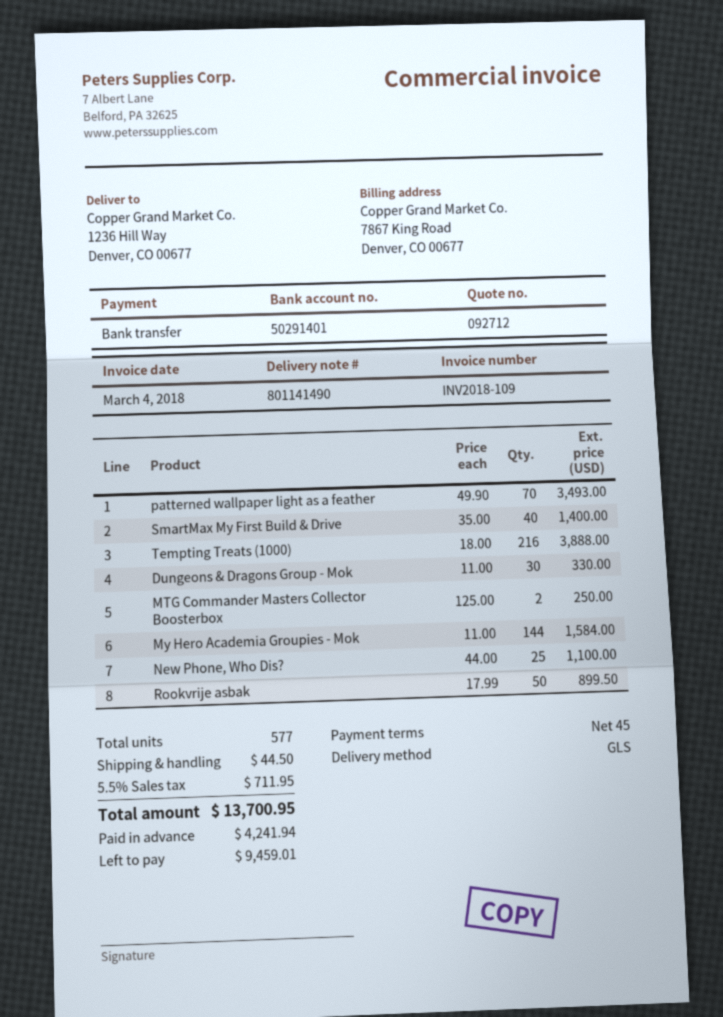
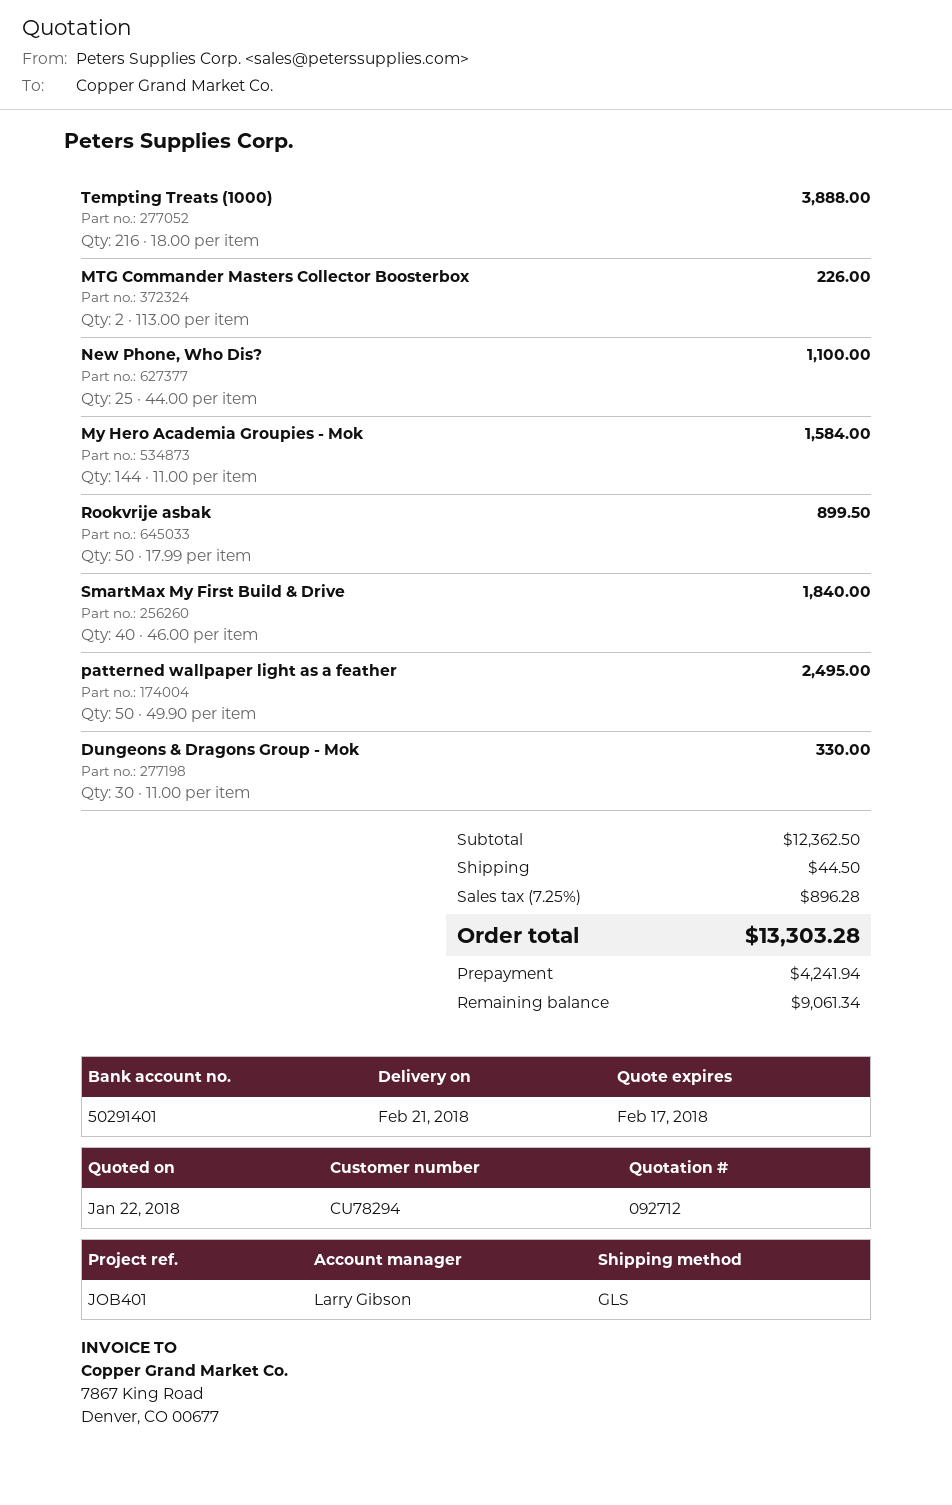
patterned wallpaper light as a feather: 70 x 49.90 = 3493.00 -> 50 x 49.90 = 2495.00
SmartMax My First Build & Drive: 40 x 35.00 = 1400.00 -> 40 x 46.00 = 1840.00
MTG Commander Masters Collector Boosterbox: 2 x 125.00 = 250.00 -> 2 x 113.00 = 226.00
tax: 5.5% = 711.95 -> 7.25% = 896.28
total: 13700.95 -> 13303.28
balance: 9459.01 -> 9061.34

